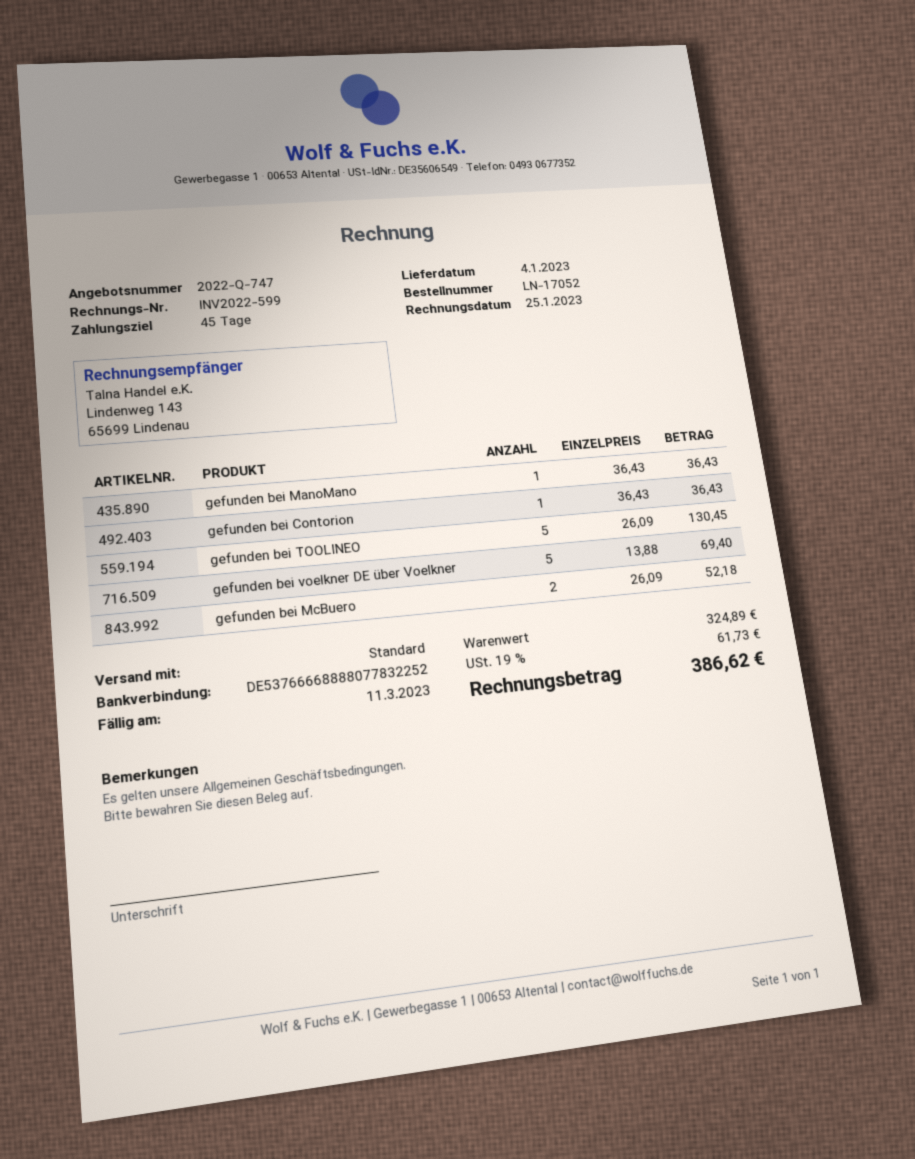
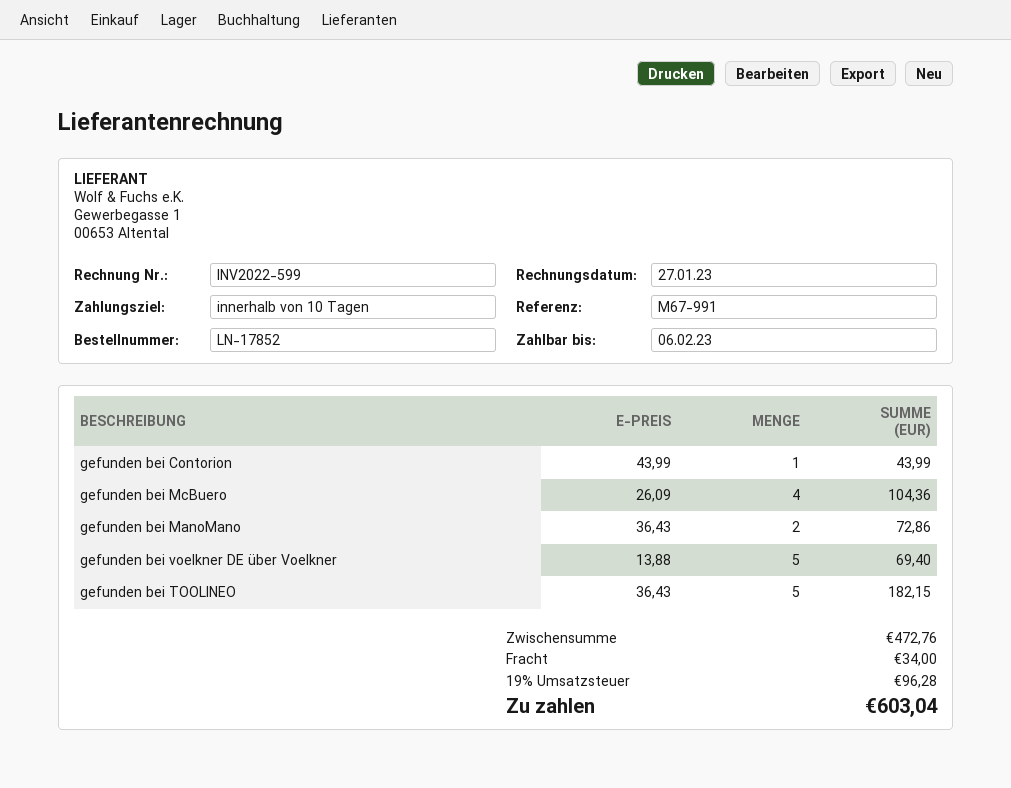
order number: LN-17052 -> LN-17852
invoice date: 2023-01-25 -> 2023-01-27
payment terms: 45 days -> 10 days
due date: 2023-03-11 -> 2023-02-06
gefunden bei ManoMano: 1 x 36.43 = 36.43 -> 2 x 36.43 = 72.86
gefunden bei Contorion: 1 x 36.43 = 36.43 -> 1 x 43.99 = 43.99
gefunden bei TOOLINEO: 5 x 26.09 = 130.45 -> 5 x 36.43 = 182.15
gefunden bei McBuero: 2 x 26.09 = 52.18 -> 4 x 26.09 = 104.36
subtotal: 324.89 -> 472.76
shipping: none -> 34.00
tax: 19% = 61.73 -> 19% = 96.28
total: 386.62 -> 603.04

